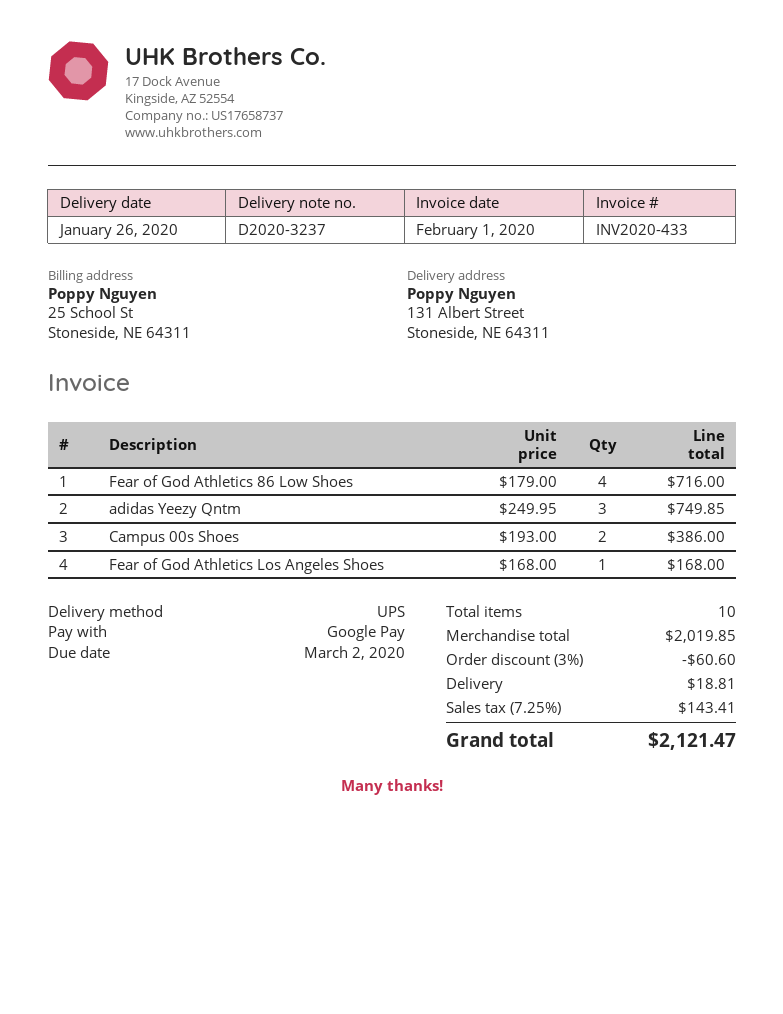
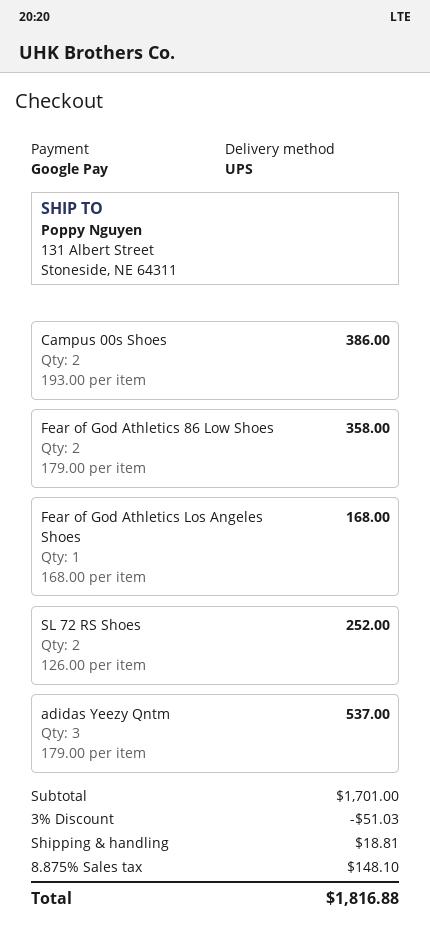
Fear of God Athletics 86 Low Shoes: 4 x 179.00 = 716.00 -> 2 x 179.00 = 358.00
adidas Yeezy Qntm: 3 x 249.95 = 749.85 -> 3 x 179.00 = 537.00
SL 72 RS Shoes: none -> 2 x 126.00 = 252.00
subtotal: 2019.85 -> 1701.00
discount: 3% = 60.60 -> 3% = 51.03
tax: 7.25% = 143.41 -> 8.875% = 148.10
total: 2121.47 -> 1816.88

